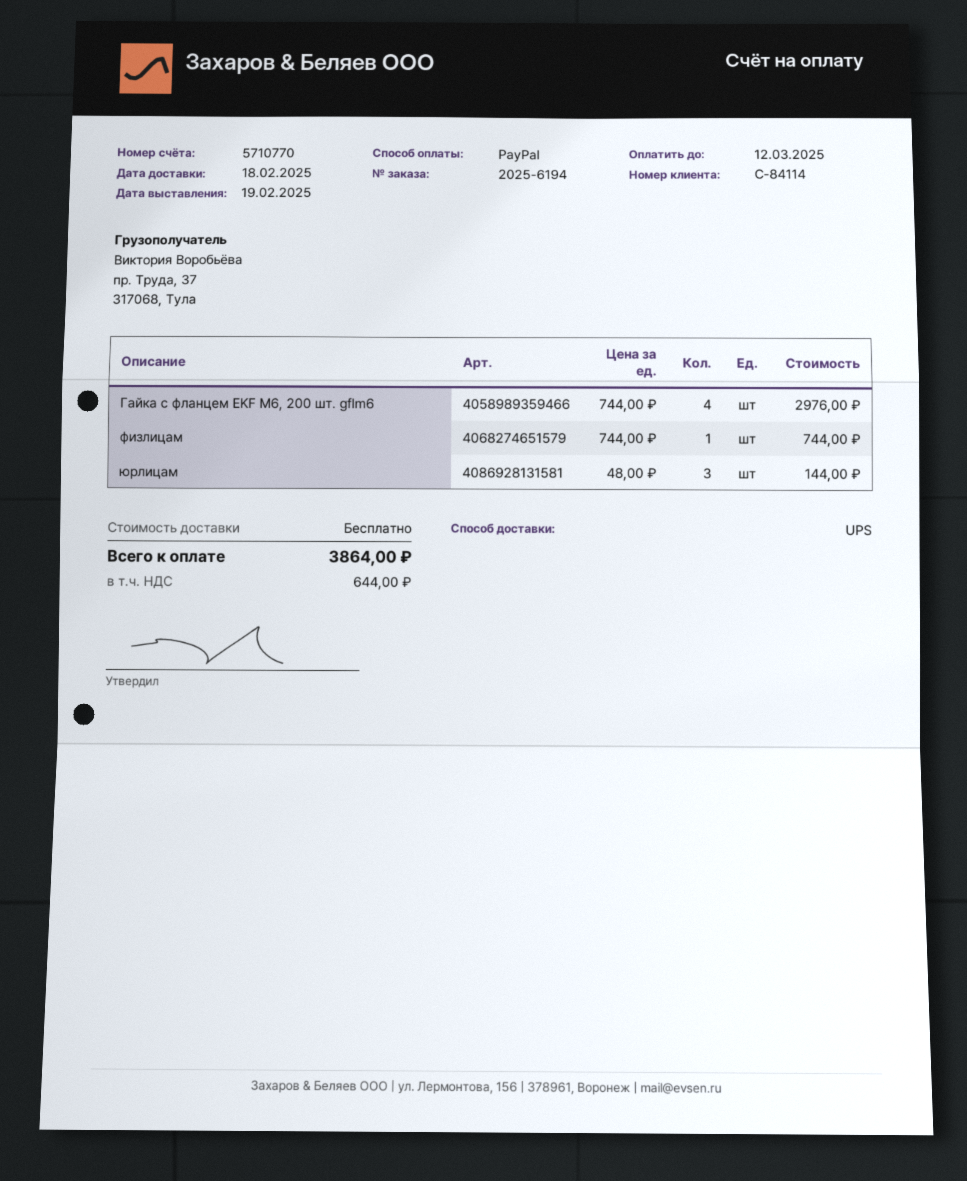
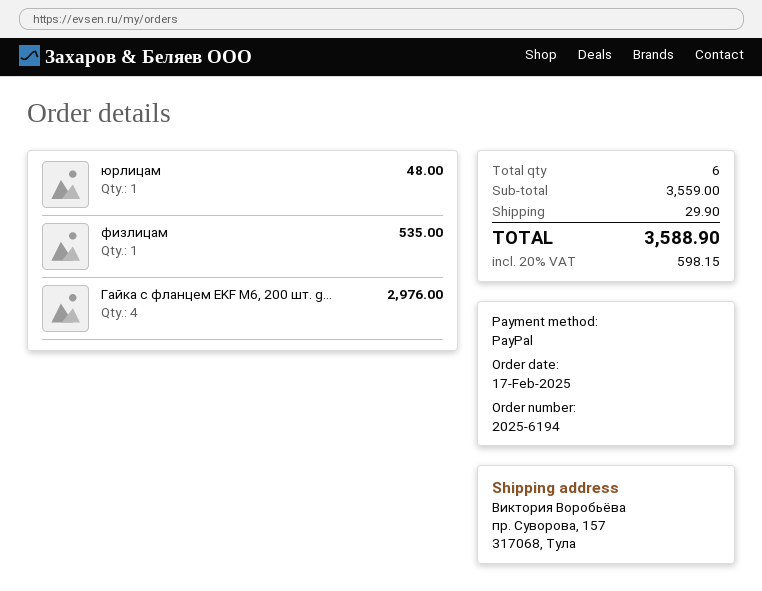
ship to: пр. Труда, 37, 317068, Тула -> пр. Суворова, 157, 317068, Тула
физлицам: 1 for 744.00 -> 1 for 535.00
юрлицам: 3 for 144.00 -> 1 for 48.00
shipping: 0.00 -> 29.90
tax: 644.00 -> 598.15
total: 3864.00 -> 3588.90

